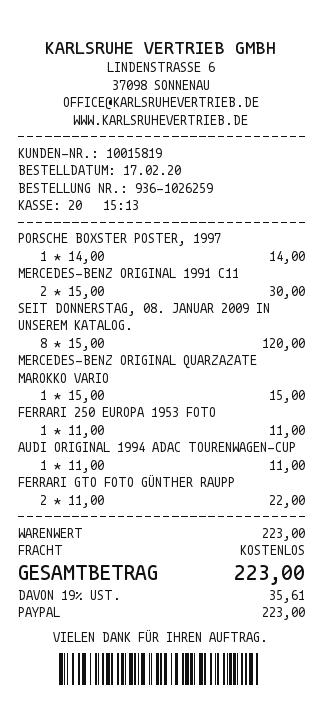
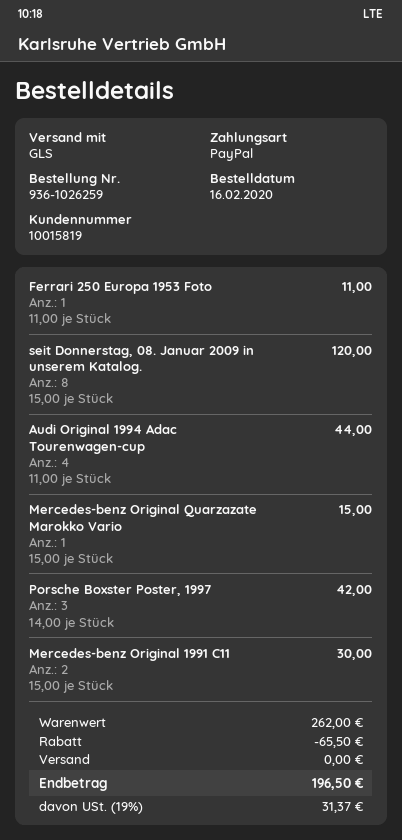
order date: 2020-02-17 -> 2020-02-16
PORSCHE BOXSTER POSTER, 1997: 1 x 14.00 = 14.00 -> 3 x 14.00 = 42.00
AUDI ORIGINAL 1994 ADAC TOURENWAGEN-CUP: 1 x 11.00 = 11.00 -> 4 x 11.00 = 44.00
FERRARI GTO FOTO GÜNTHER RAUPP: 2 x 11.00 = 22.00 -> none
subtotal: 223.00 -> 262.00
discount: none -> 65.50
tax: 19% = 35.61 -> 19% = 31.37
total: 223.00 -> 196.50

